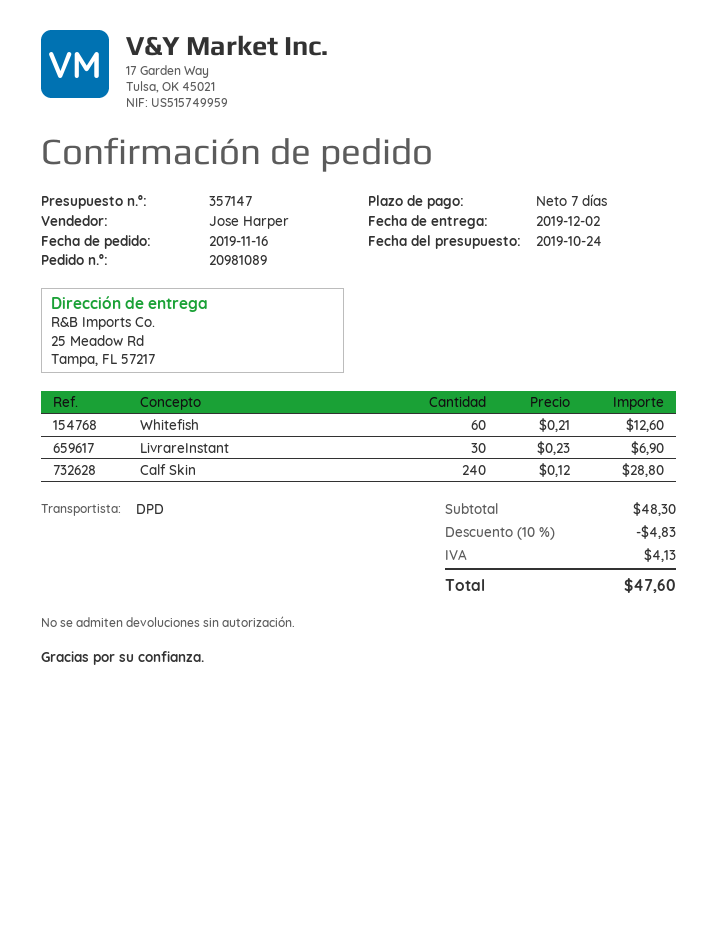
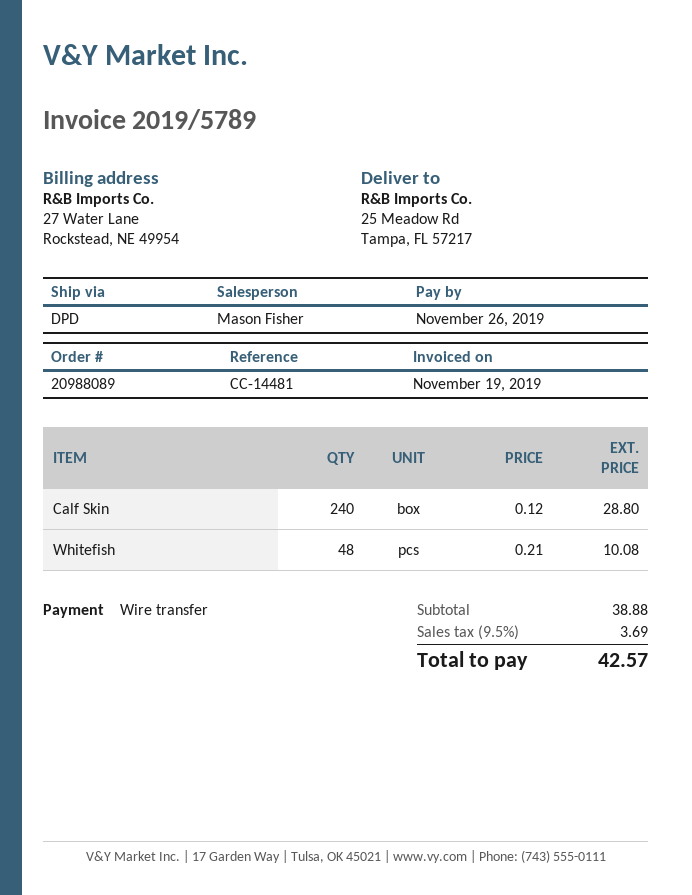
order number: 20981089 -> 20988089
sales rep: Jose Harper -> Mason Fisher
Whitefish: 60 x 0.21 = 12.60 -> 48 x 0.21 = 10.08
LivrareInstant: 30 x 0.23 = 6.90 -> none
subtotal: 48.30 -> 38.88
discount: 10% = 4.83 -> none
tax: 4.13 -> 3.69
total: 47.60 -> 42.57

